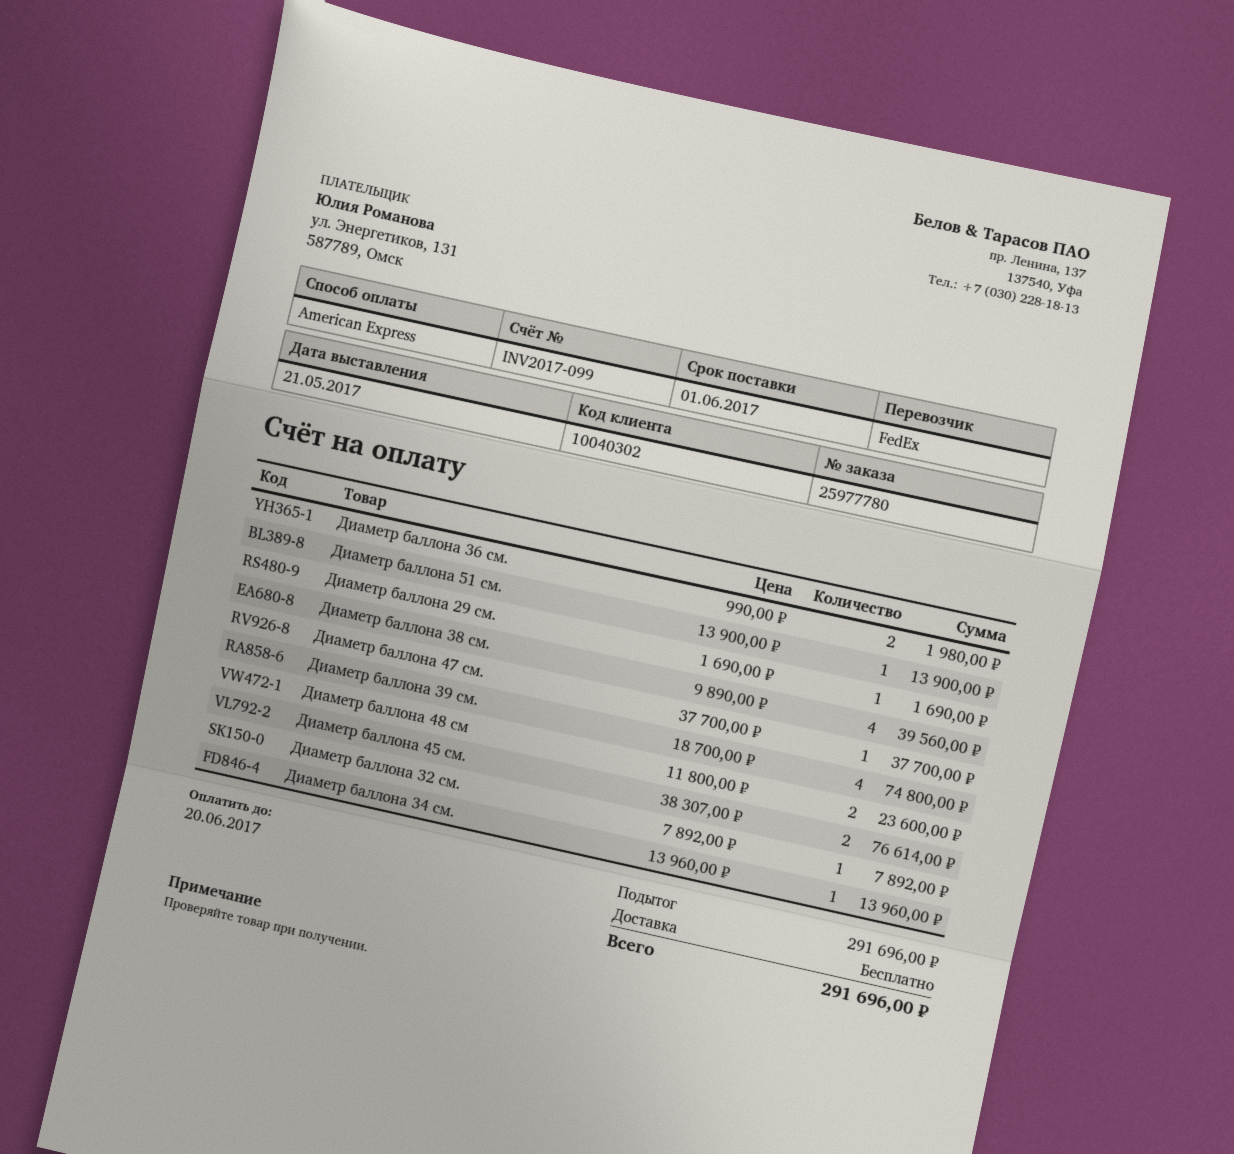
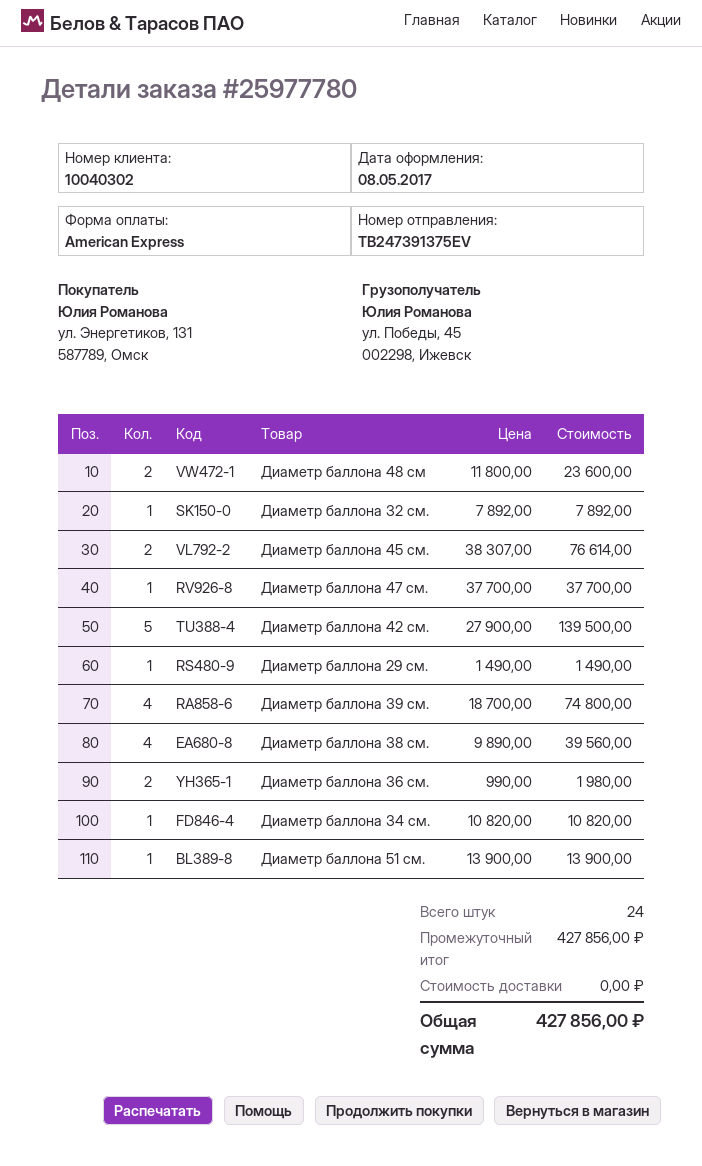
Диаметр баллона 29 см.: 1 x 1690.00 = 1690.00 -> 1 x 1490.00 = 1490.00
Диаметр баллона 34 см.: 1 x 13960.00 = 13960.00 -> 1 x 10820.00 = 10820.00
Диаметр баллона 42 см.: none -> 5 x 27900.00 = 139500.00
subtotal: 291696.00 -> 427856.00
total: 291696.00 -> 427856.00

